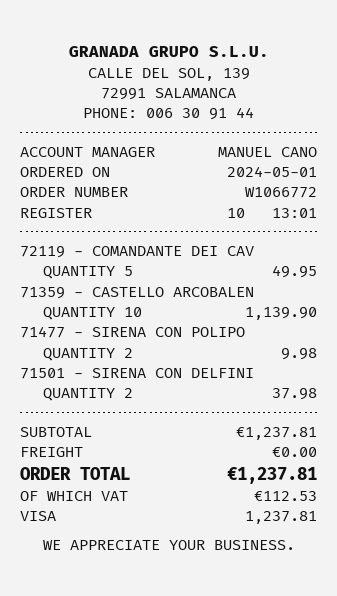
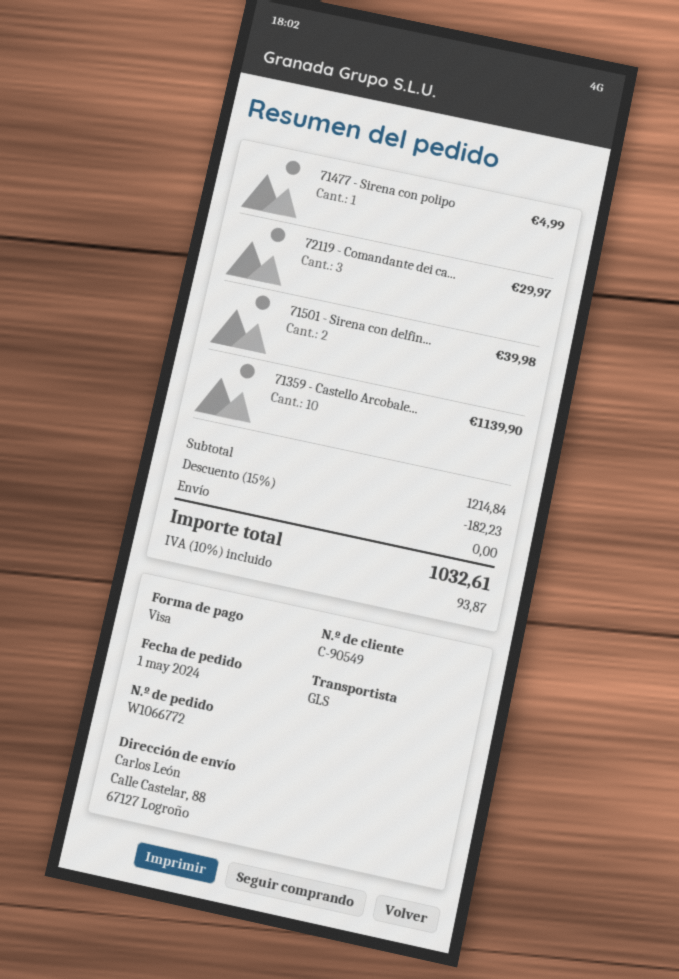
72119 - COMANDANTE DEI CAV: 5 for 49.95 -> 3 for 29.97
71477 - SIRENA CON POLIPO: 2 for 9.98 -> 1 for 4.99
71501 - SIRENA CON DELFINI: 2 for 37.98 -> 2 for 39.98
subtotal: 1237.81 -> 1214.84
discount: none -> 15% = 182.23
tax: 112.53 -> 93.87
total: 1237.81 -> 1032.61

